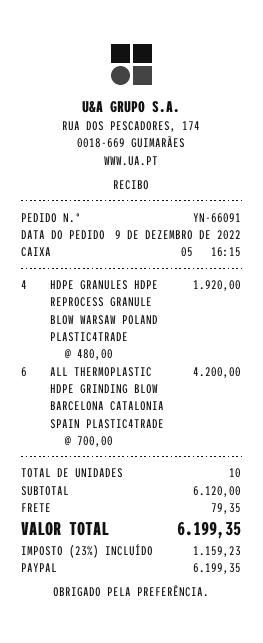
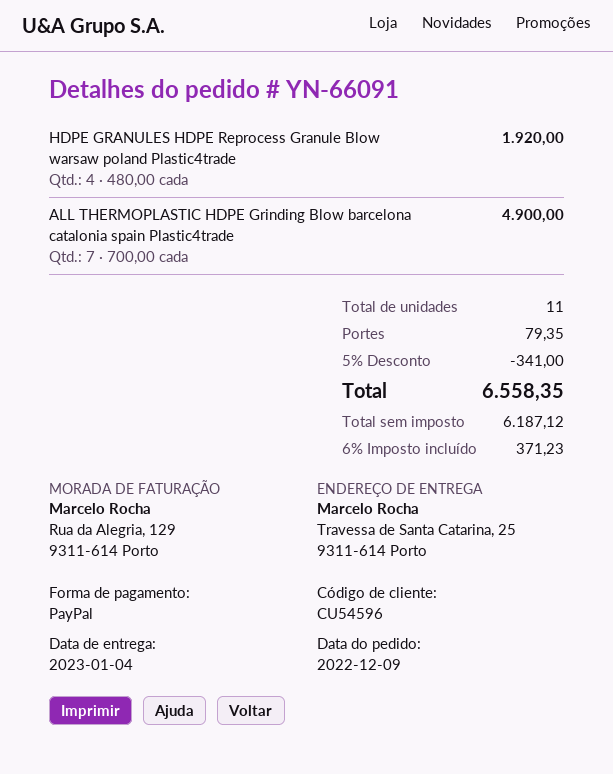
ALL THERMOPLASTIC HDPE GRINDING BLOW BARCELONA CATALONIA SPAIN PLASTIC4TRADE: 6 x 700.00 = 4200.00 -> 7 x 700.00 = 4900.00
total quantity: 10 -> 11
discount: none -> 5% = 341.00
tax: 23% = 1159.23 -> 6% = 371.23
total: 6199.35 -> 6558.35

